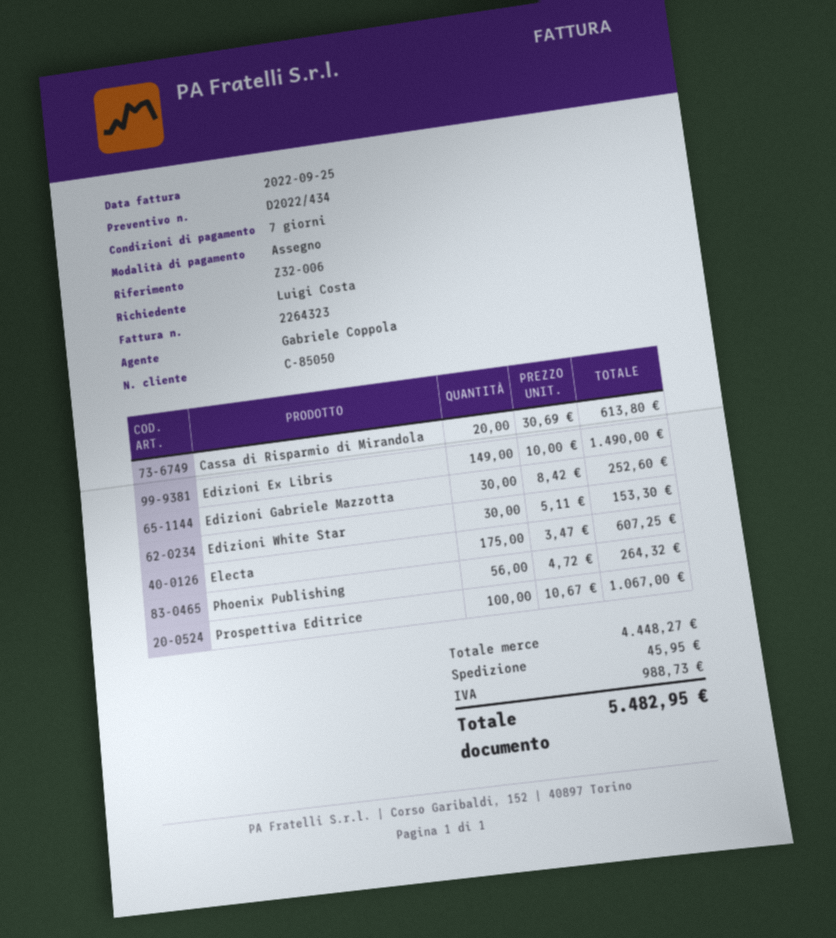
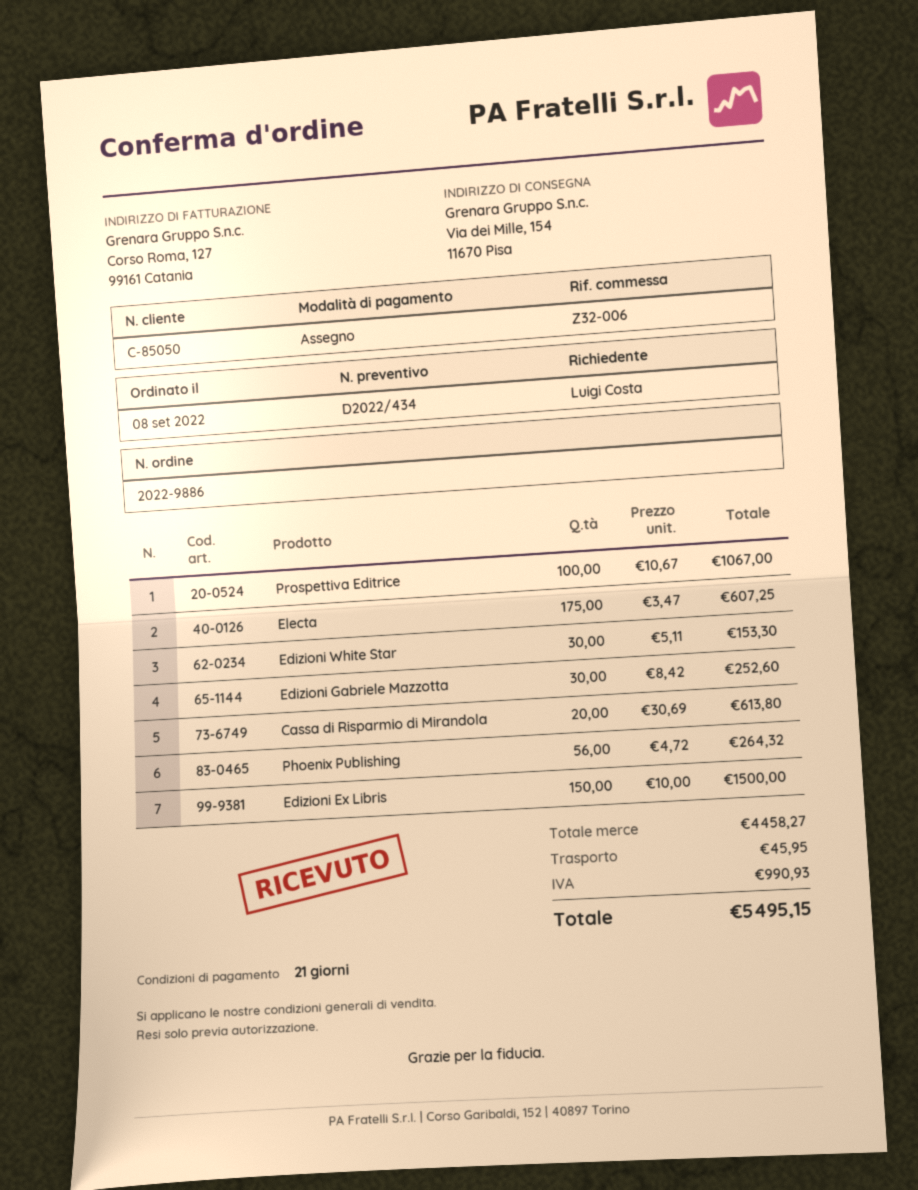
payment terms: 7 days -> 21 days
Edizioni Ex Libris: 149 x 10.00 = 1490.00 -> 150 x 10.00 = 1500.00
subtotal: 4448.27 -> 4458.27
tax: 988.73 -> 990.93
total: 5482.95 -> 5495.15

